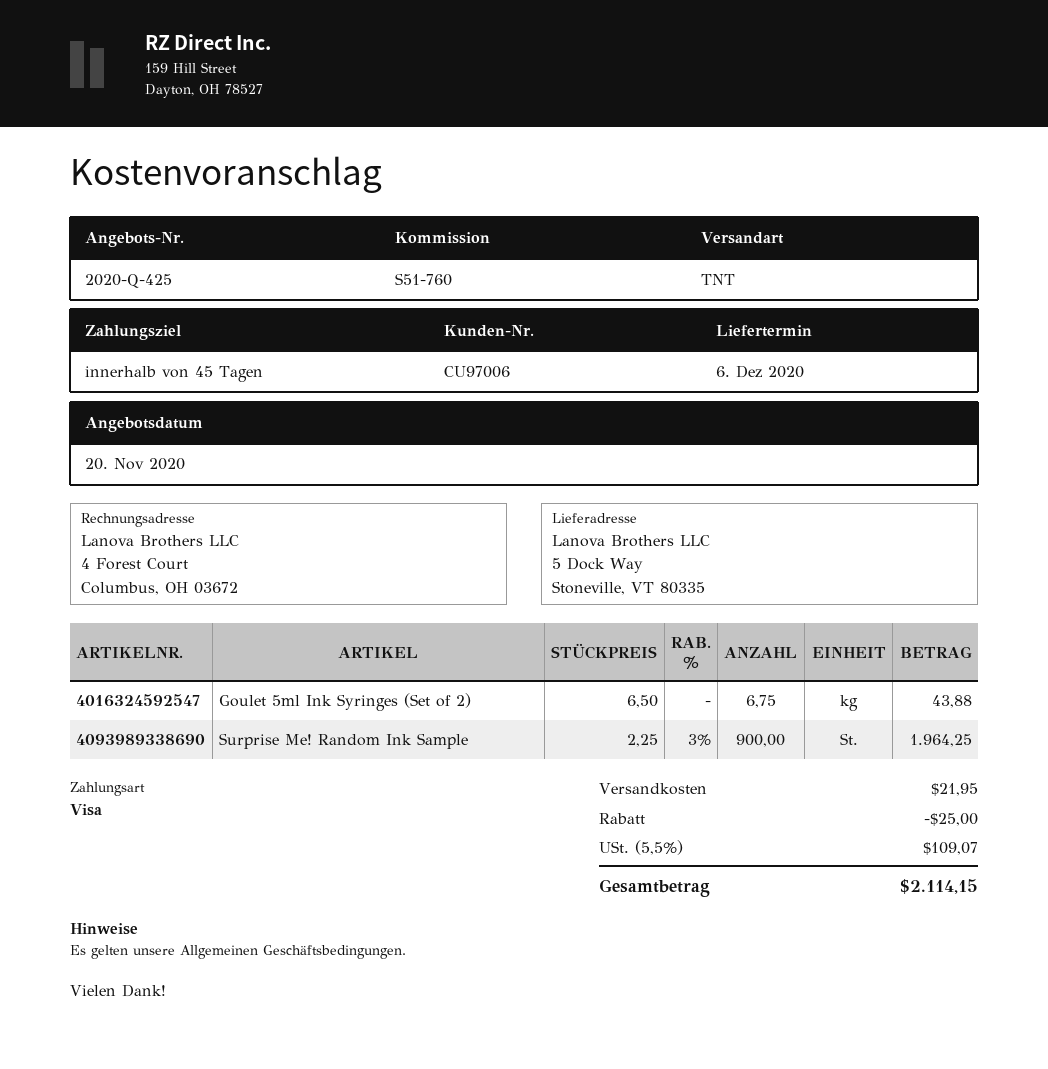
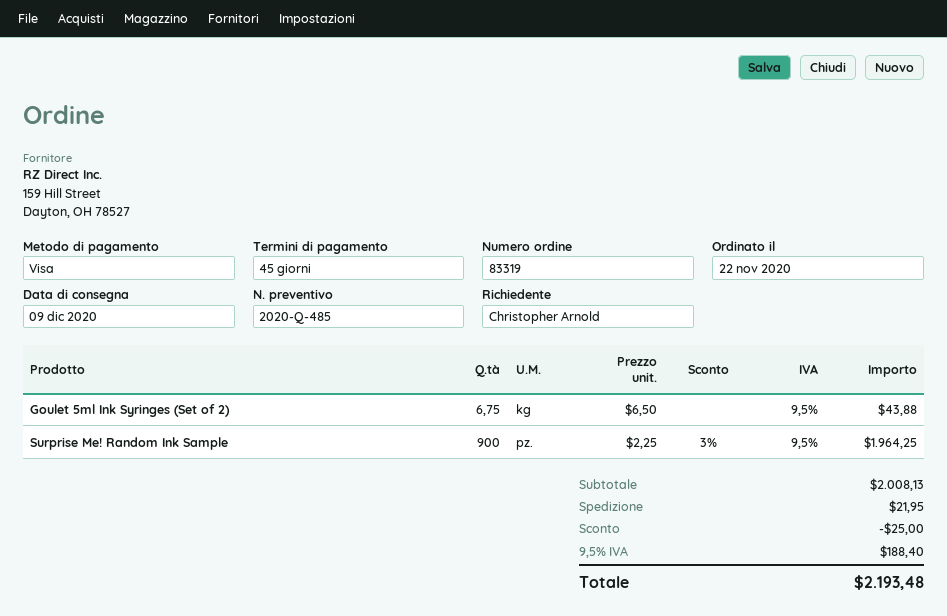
quote number: 2020-Q-425 -> 2020-Q-485
delivery date: 2020-12-06 -> 2020-12-09
tax: 5.5% = 109.07 -> 9.5% = 188.40
total: 2114.15 -> 2193.48

